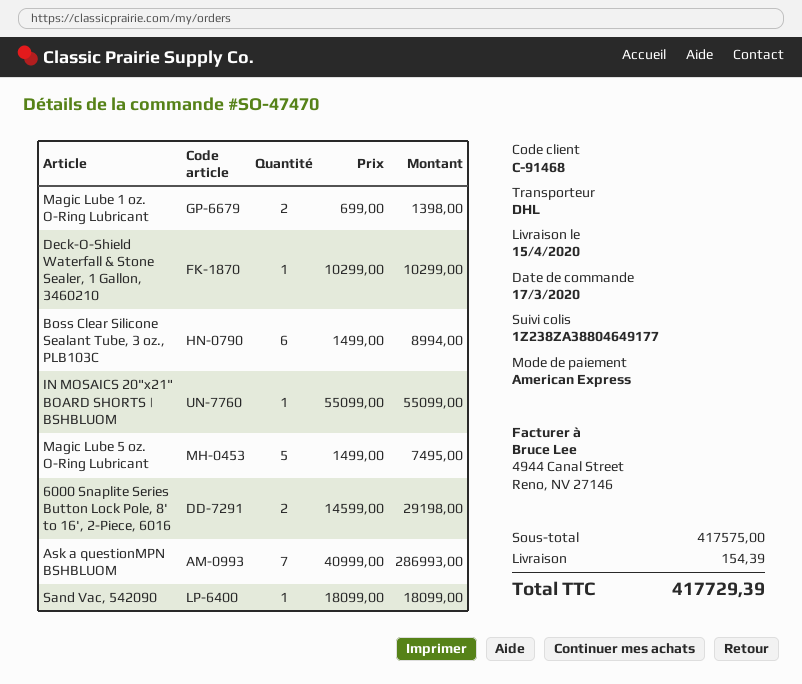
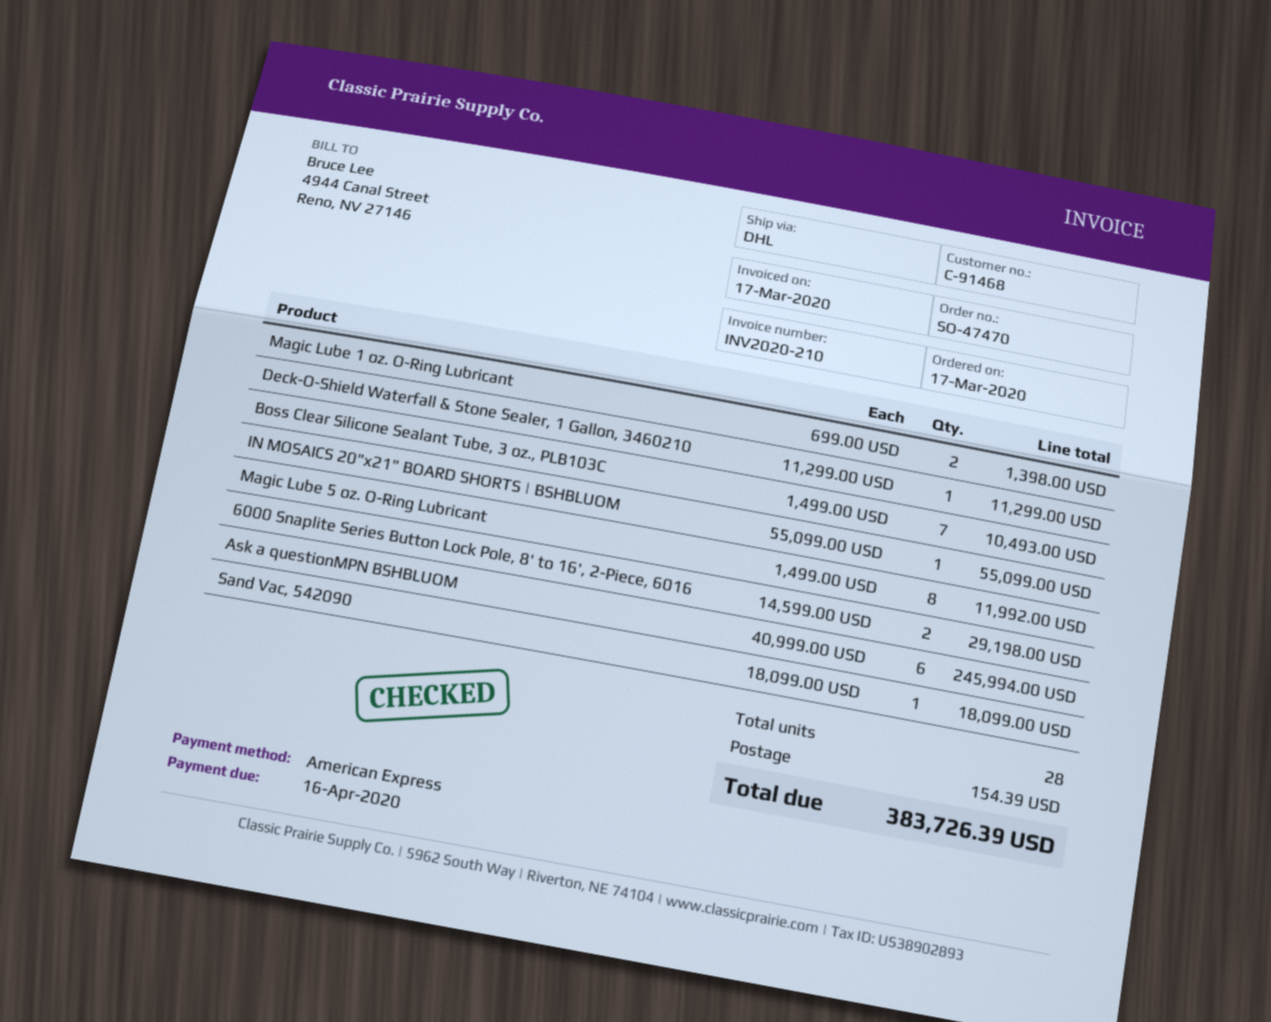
Deck-O-Shield Waterfall & Stone Sealer, 1 Gallon, 3460210: 1 x 10299.00 = 10299.00 -> 1 x 11299.00 = 11299.00
Boss Clear Silicone Sealant Tube, 3 oz., PLB103C: 6 x 1499.00 = 8994.00 -> 7 x 1499.00 = 10493.00
Magic Lube 5 oz. O-Ring Lubricant: 5 x 1499.00 = 7495.00 -> 8 x 1499.00 = 11992.00
Ask a questionMPN BSHBLUOM: 7 x 40999.00 = 286993.00 -> 6 x 40999.00 = 245994.00
total: 417729.39 -> 383726.39

